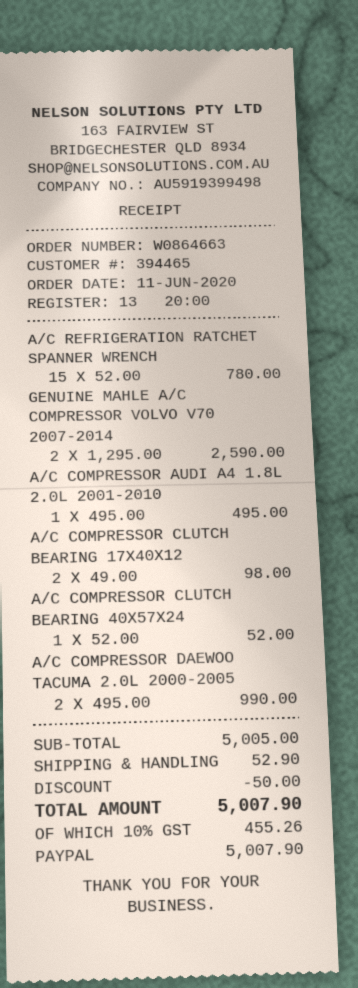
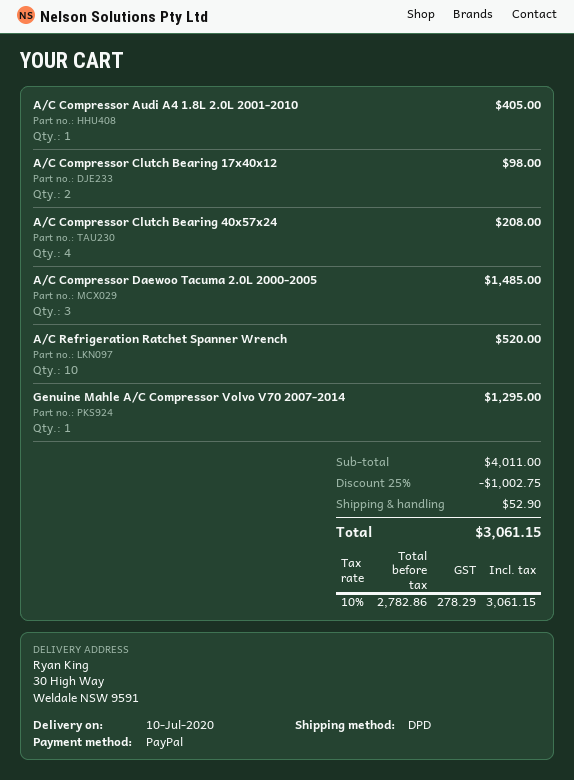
A/C REFRIGERATION RATCHET SPANNER WRENCH: 15 for 780.00 -> 10 for 520.00
GENUINE MAHLE A/C COMPRESSOR VOLVO V70 2007-2014: 2 for 2590.00 -> 1 for 1295.00
A/C COMPRESSOR AUDI A4 1.8L 2.0L 2001-2010: 1 for 495.00 -> 1 for 405.00
A/C COMPRESSOR CLUTCH BEARING 40X57X24: 1 for 52.00 -> 4 for 208.00
A/C COMPRESSOR DAEWOO TACUMA 2.0L 2000-2005: 2 for 990.00 -> 3 for 1485.00
subtotal: 5005.00 -> 4011.00
discount: 50.00 -> 1002.75
tax: 10% = 455.26 -> 10% = 278.29
total: 5007.90 -> 3061.15

